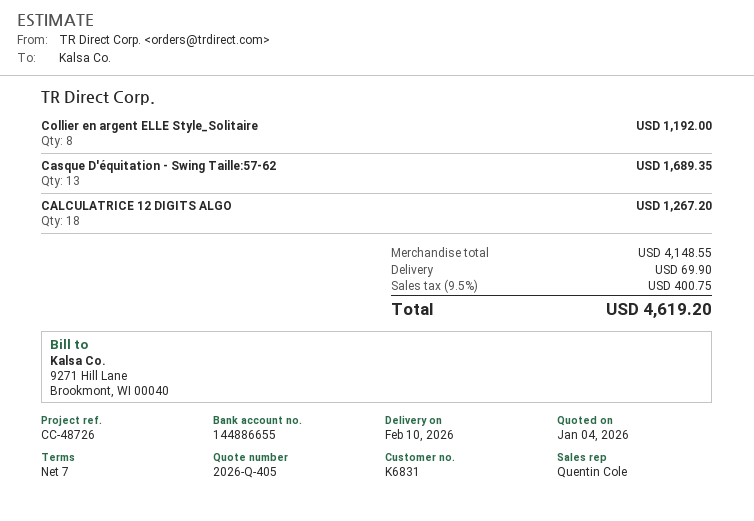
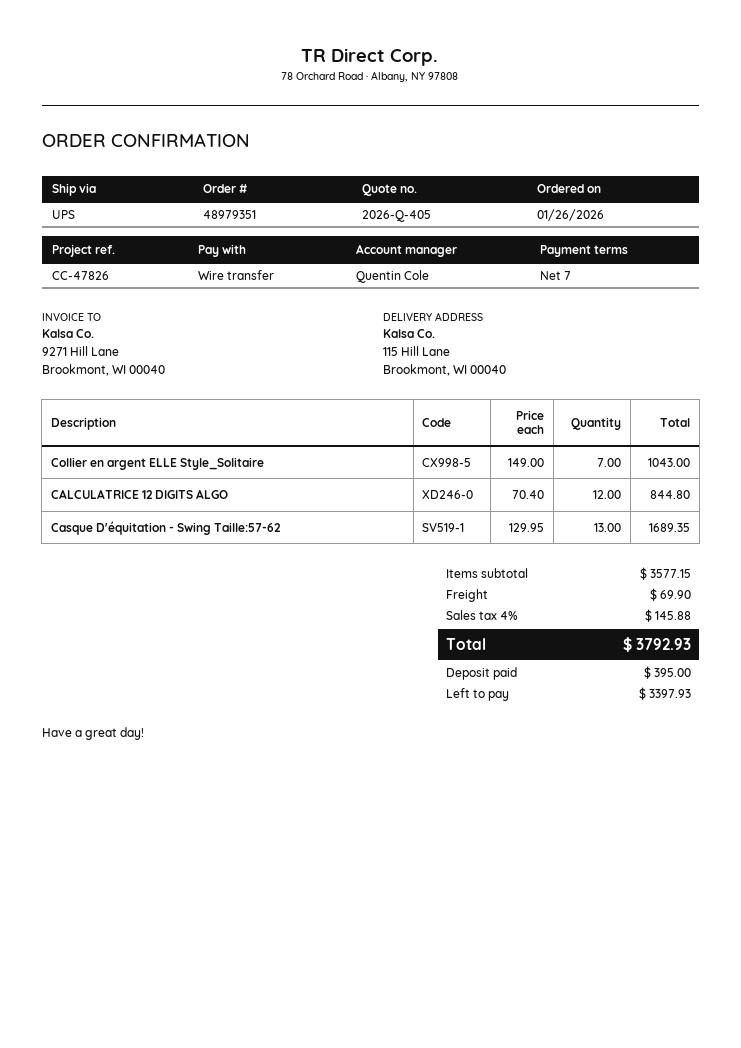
reference: CC-48726 -> CC-47826
Collier en argent ELLE Style_Solitaire: 8 for 1192.00 -> 7 for 1043.00
CALCULATRICE 12 DIGITS ALGO: 18 for 1267.20 -> 12 for 844.80
subtotal: 4148.55 -> 3577.15
tax: 9.5% = 400.75 -> 4% = 145.88
total: 4619.20 -> 3792.93

